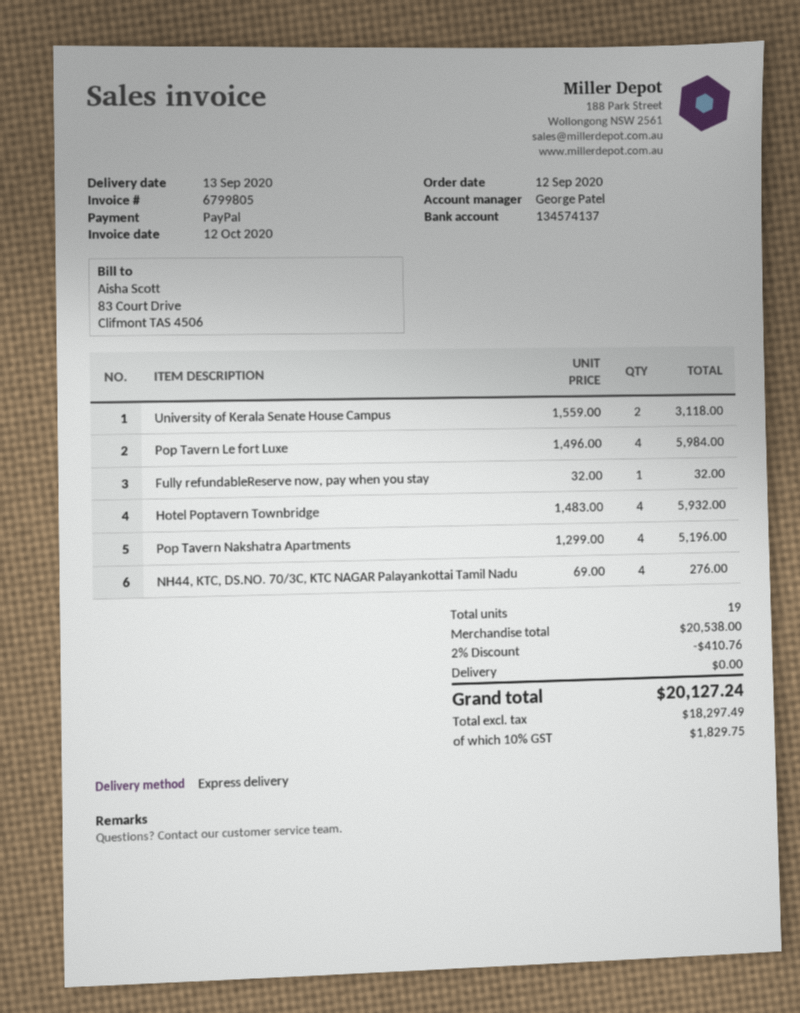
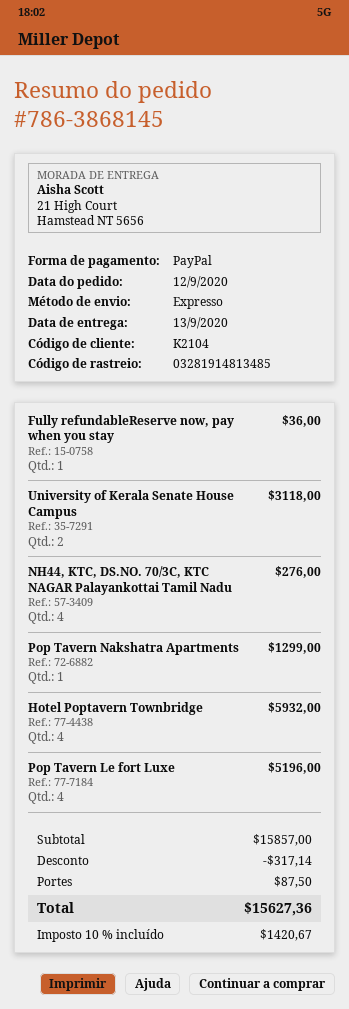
Pop Tavern Le fort Luxe: 4 for 5984.00 -> 4 for 5196.00
Fully refundableReserve now, pay when you stay: 1 for 32.00 -> 1 for 36.00
Pop Tavern Nakshatra Apartments: 4 for 5196.00 -> 1 for 1299.00
subtotal: 20538.00 -> 15857.00
discount: 410.76 -> 317.14
shipping: 0.00 -> 87.50
tax: 10% = 1829.75 -> 10% = 1420.67
total: 20127.24 -> 15627.36

